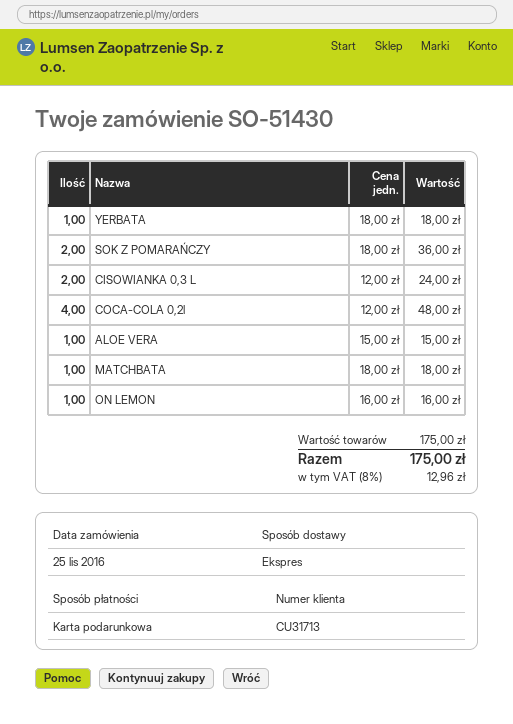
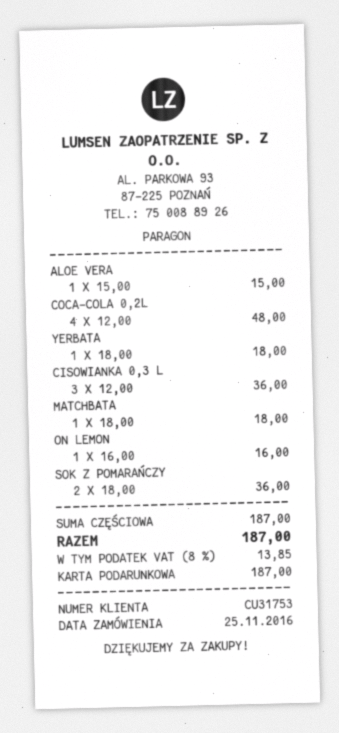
customer number: CU31713 -> CU31753
CISOWIANKA 0,3 L: 2 x 12.00 = 24.00 -> 3 x 12.00 = 36.00
subtotal: 175.00 -> 187.00
tax: 8% = 12.96 -> 8% = 13.85
total: 175.00 -> 187.00

